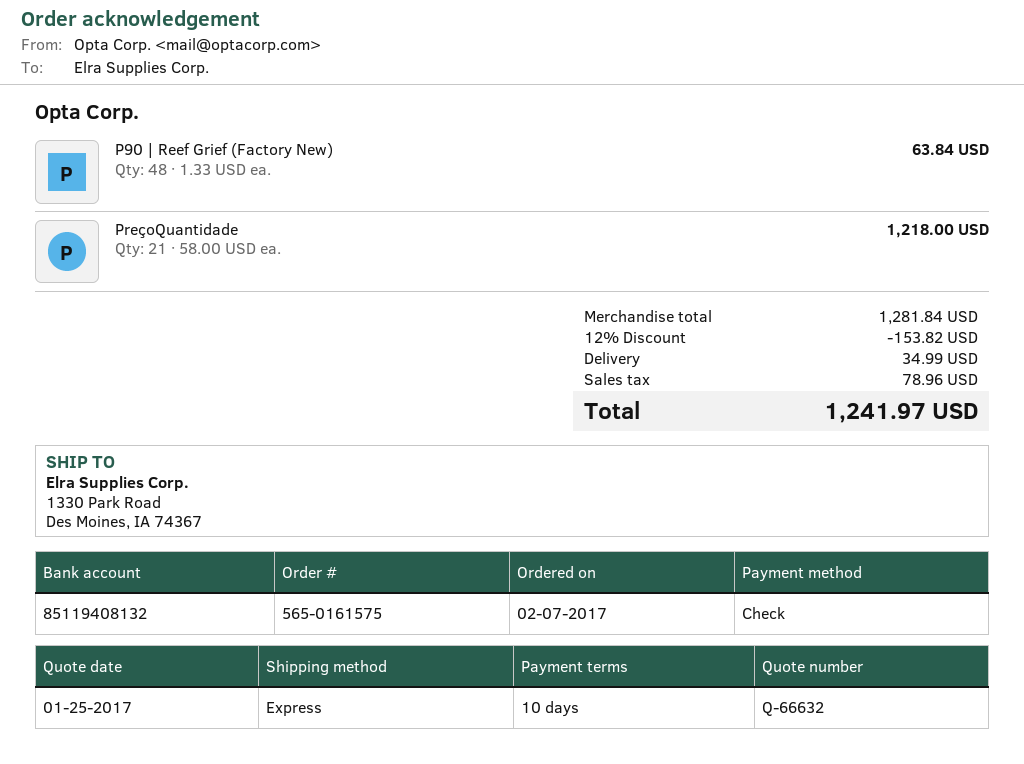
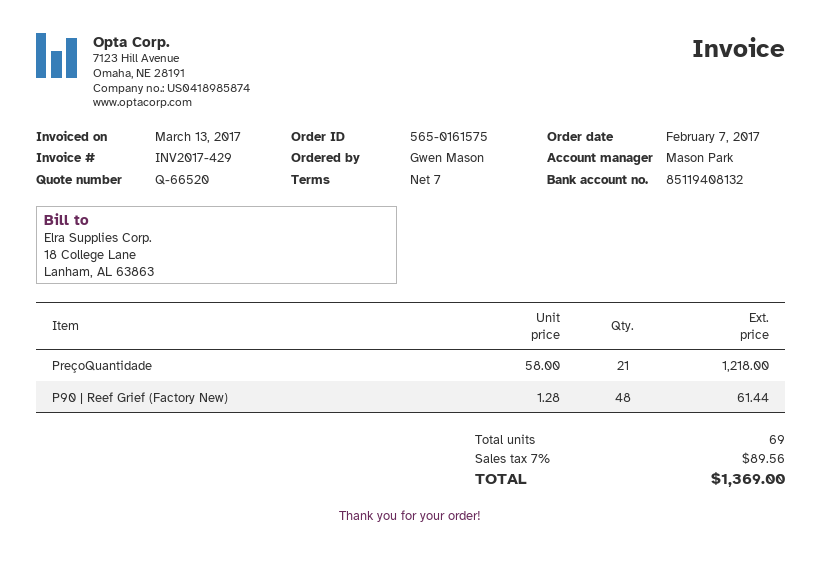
quote number: Q-66632 -> Q-66520
payment terms: 10 days -> 7 days
P90 | Reef Grief (Factory New): 48 x 1.33 = 63.84 -> 48 x 1.28 = 61.44
discount: 12% = 153.82 -> none
shipping: 34.99 -> none
tax: 78.96 -> 89.56
total: 1241.97 -> 1369.00

